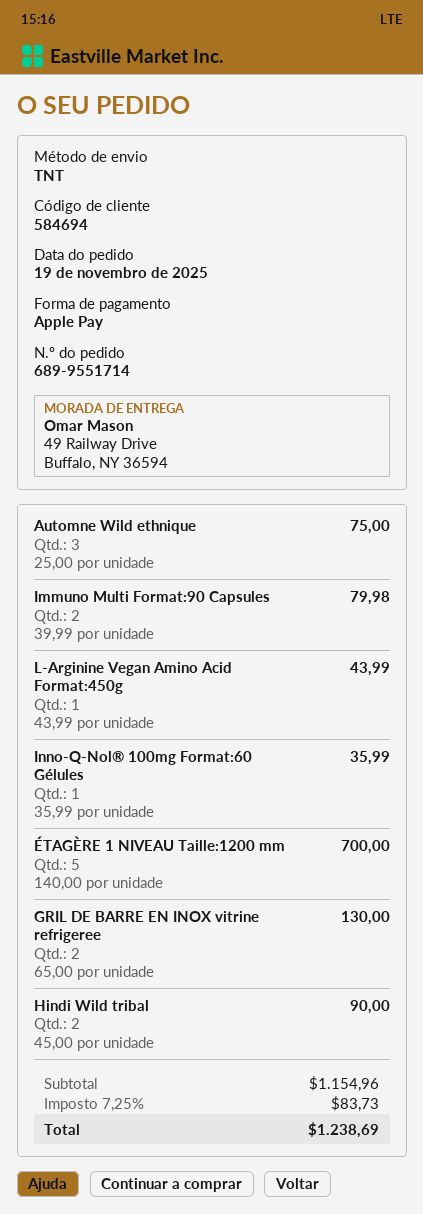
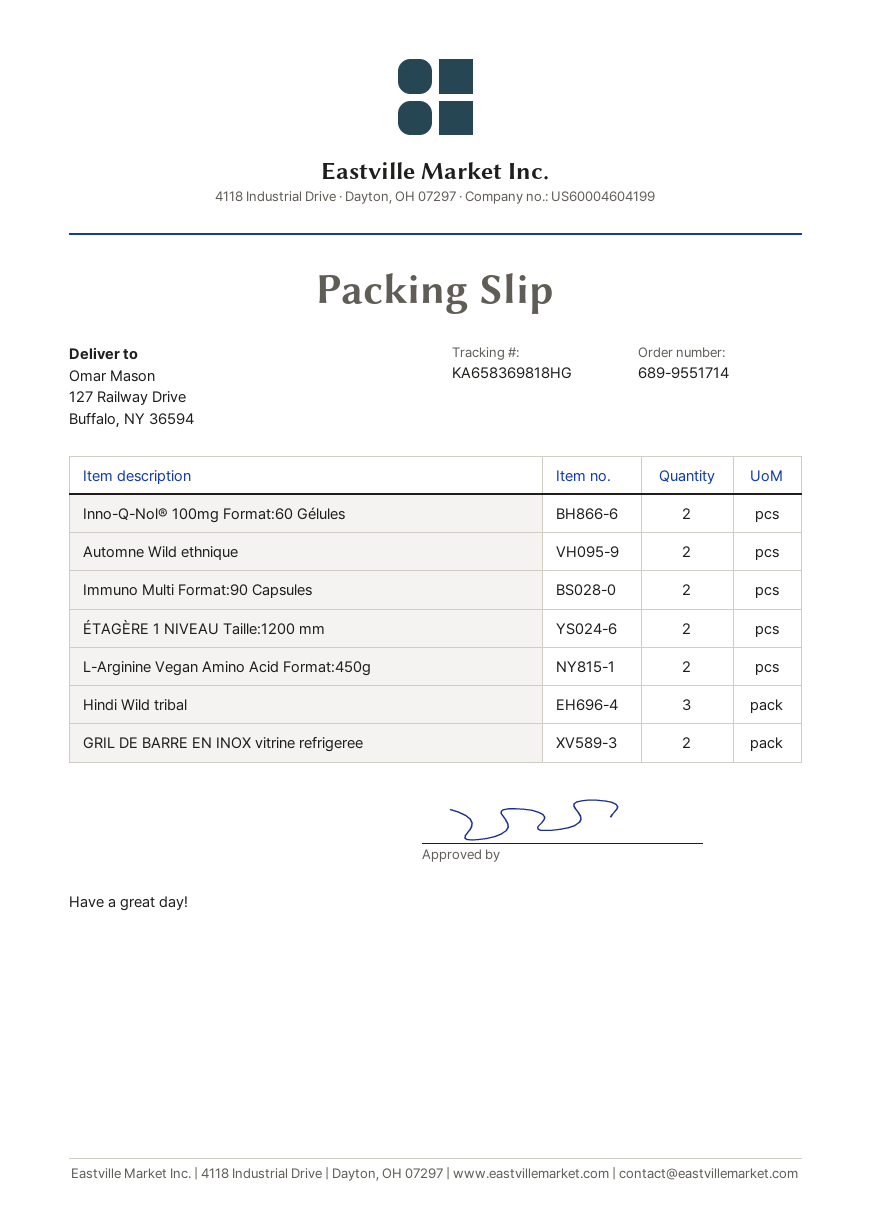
ship to: 49 Railway Drive, Buffalo, NY 36594 -> 127 Railway Drive, Buffalo, NY 36594
Automne Wild ethnique: 3 -> 2
L-Arginine Vegan Amino Acid Format:450g: 1 -> 2
Inno-Q-Nol® 100mg Format:60 Gélules: 1 -> 2
ÉTAGÈRE 1 NIVEAU Taille:1200 mm: 5 -> 2
Hindi Wild tribal: 2 -> 3

